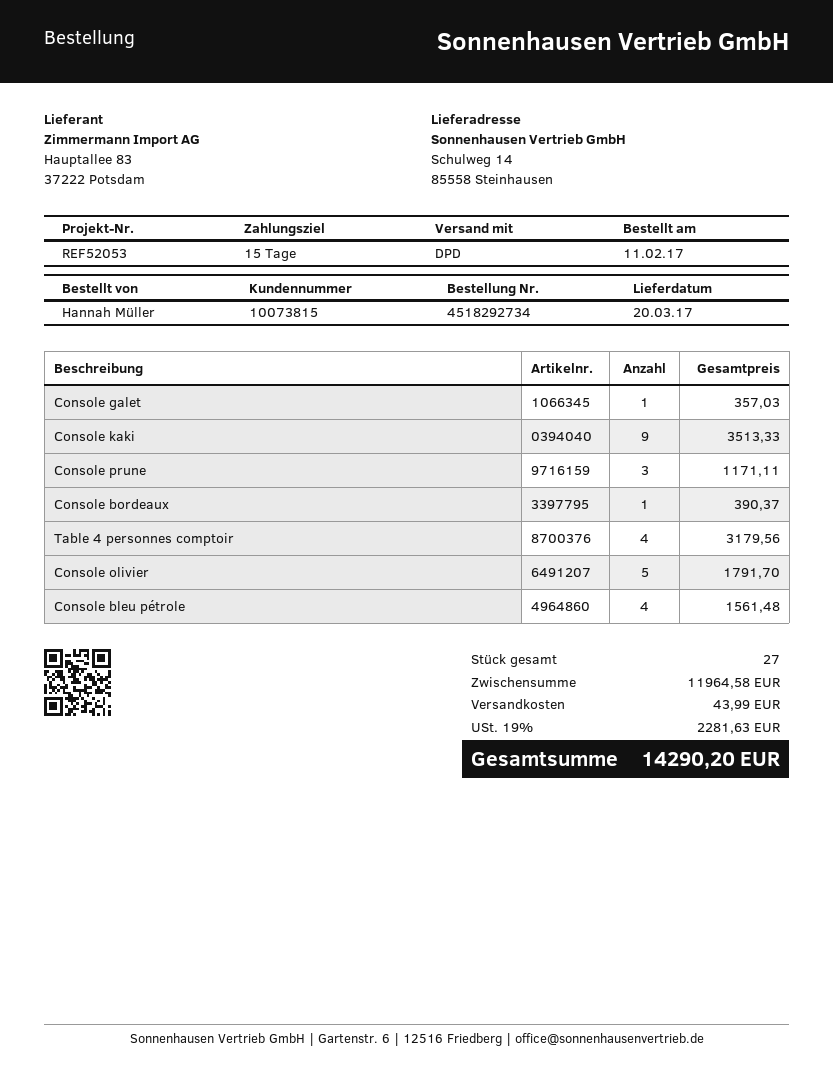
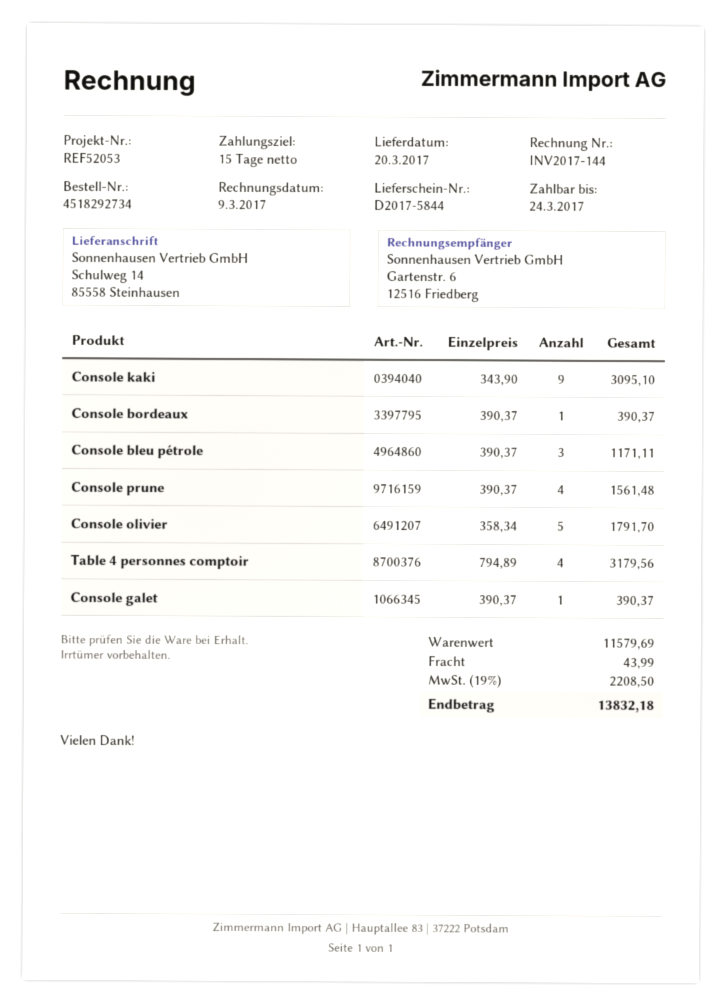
Console galet: 1 for 357.03 -> 1 for 390.37
Console kaki: 9 for 3513.33 -> 9 for 3095.10
Console prune: 3 for 1171.11 -> 4 for 1561.48
Console bleu pétrole: 4 for 1561.48 -> 3 for 1171.11
subtotal: 11964.58 -> 11579.69
tax: 19% = 2281.63 -> 19% = 2208.50
total: 14290.20 -> 13832.18

